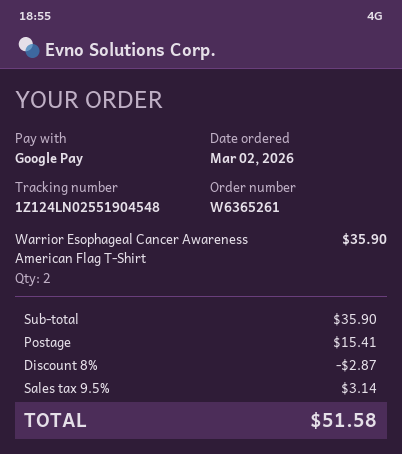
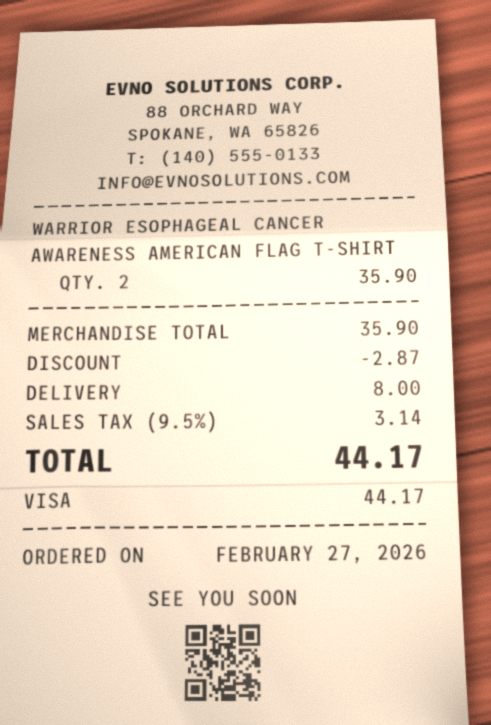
order date: 2026-03-02 -> 2026-02-27
payment method: Google Pay -> Visa
shipping: 15.41 -> 8.00
total: 51.58 -> 44.17

